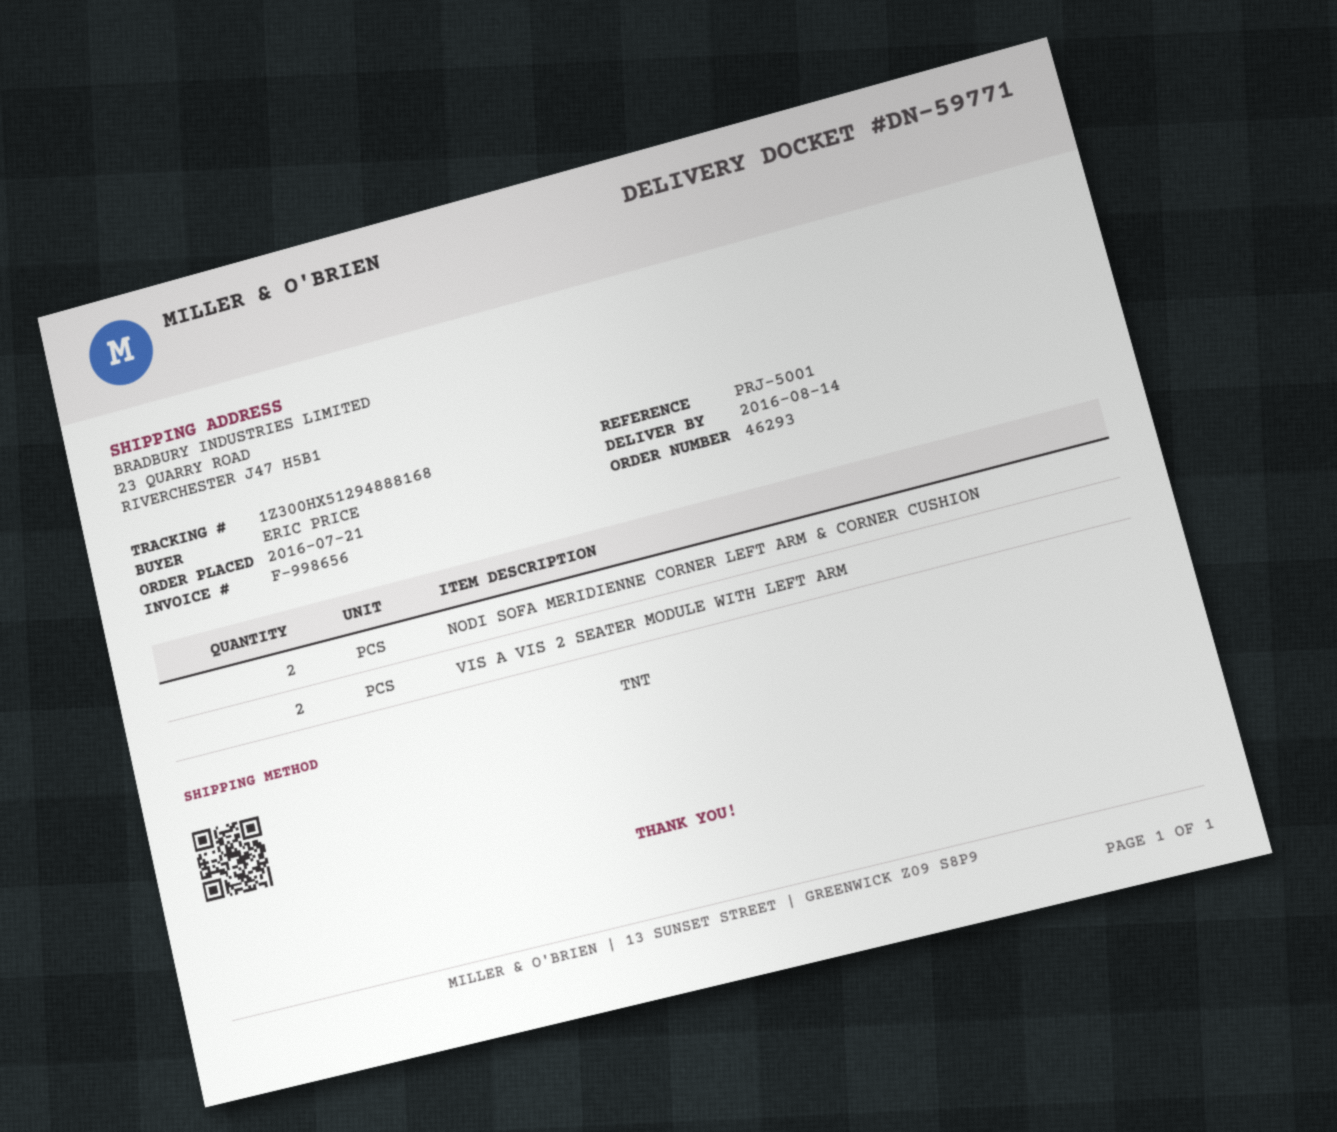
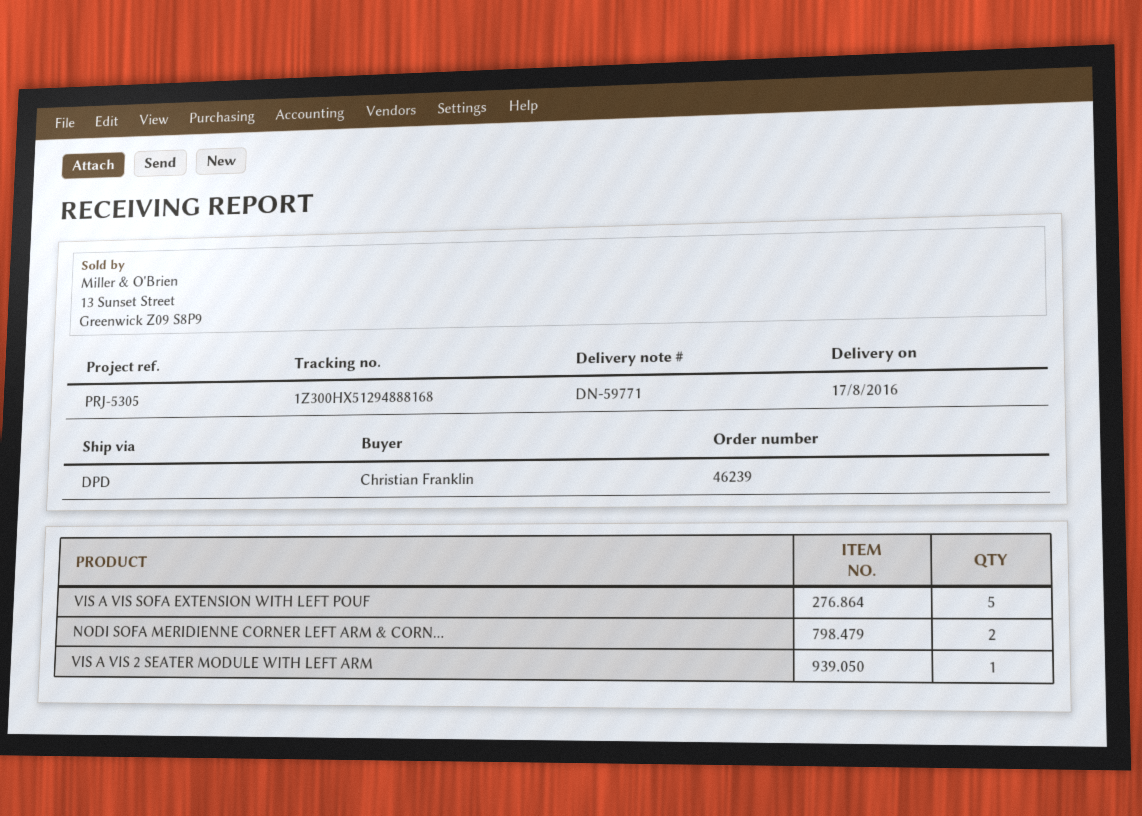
order number: 46293 -> 46239
delivery date: 2016-08-14 -> 2016-08-17
reference: PRJ-5001 -> PRJ-5305
ordered by: ERIC PRICE -> Christian Franklin
shipping method: TNT -> DPD
VIS A VIS 2 SEATER MODULE WITH LEFT ARM: 2 -> 1
VIS A VIS SOFA EXTENSION WITH LEFT POUF: none -> 5

